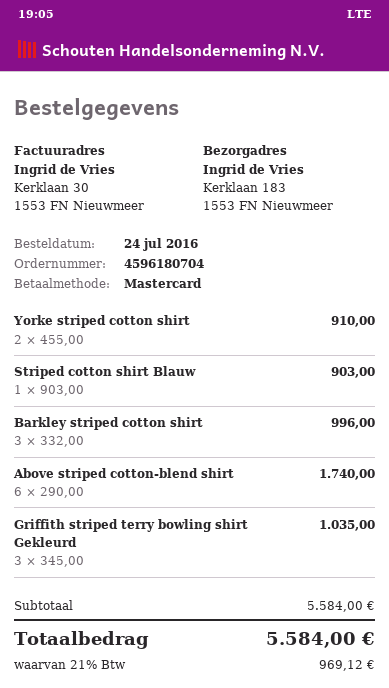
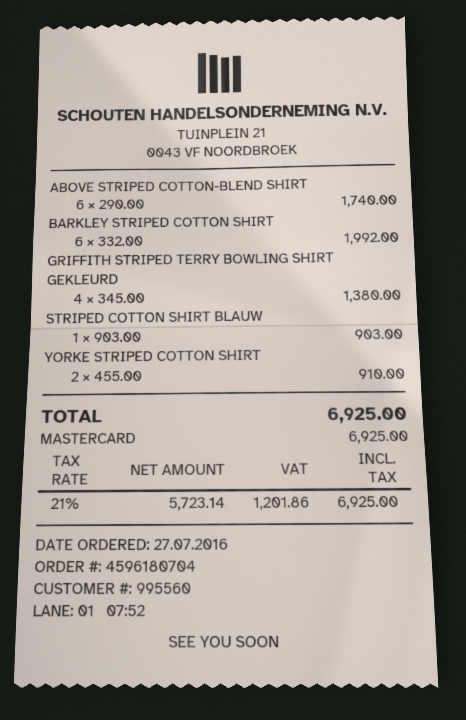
order date: 2016-07-24 -> 2016-07-27
Barkley striped cotton shirt: 3 x 332.00 = 996.00 -> 6 x 332.00 = 1992.00
Griffith striped terry bowling shirt Gekleurd: 3 x 345.00 = 1035.00 -> 4 x 345.00 = 1380.00
tax: 21% = 969.12 -> 21% = 1201.86
total: 5584.00 -> 6925.00

